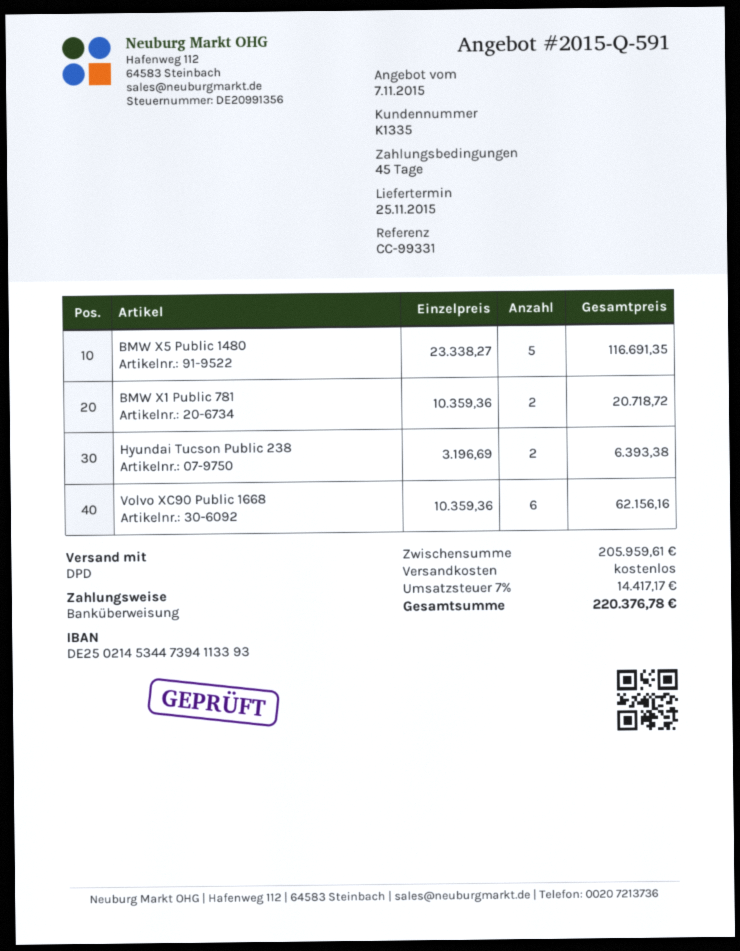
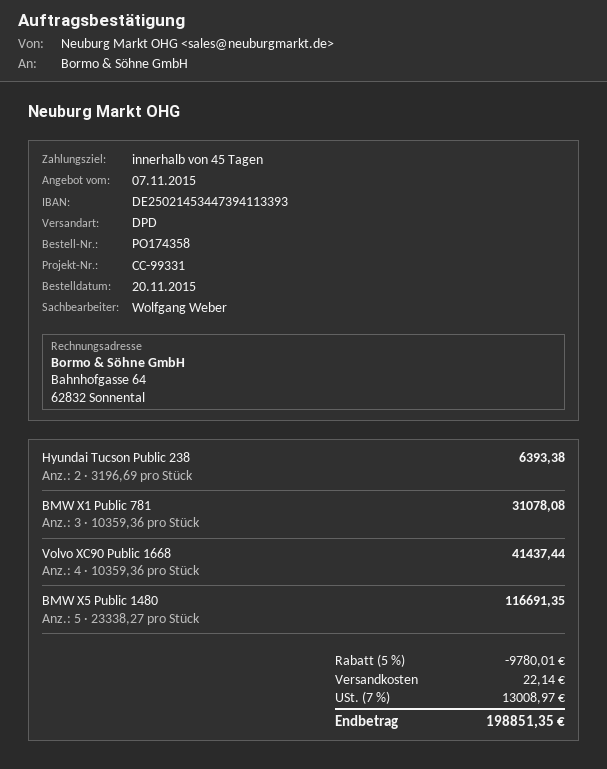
BMW X1 Public 781: 2 x 10359.36 = 20718.72 -> 3 x 10359.36 = 31078.08
Volvo XC90 Public 1668: 6 x 10359.36 = 62156.16 -> 4 x 10359.36 = 41437.44
discount: none -> 5% = 9780.01
shipping: 0.00 -> 22.14
tax: 7% = 14417.17 -> 7% = 13008.97
total: 220376.78 -> 198851.35

